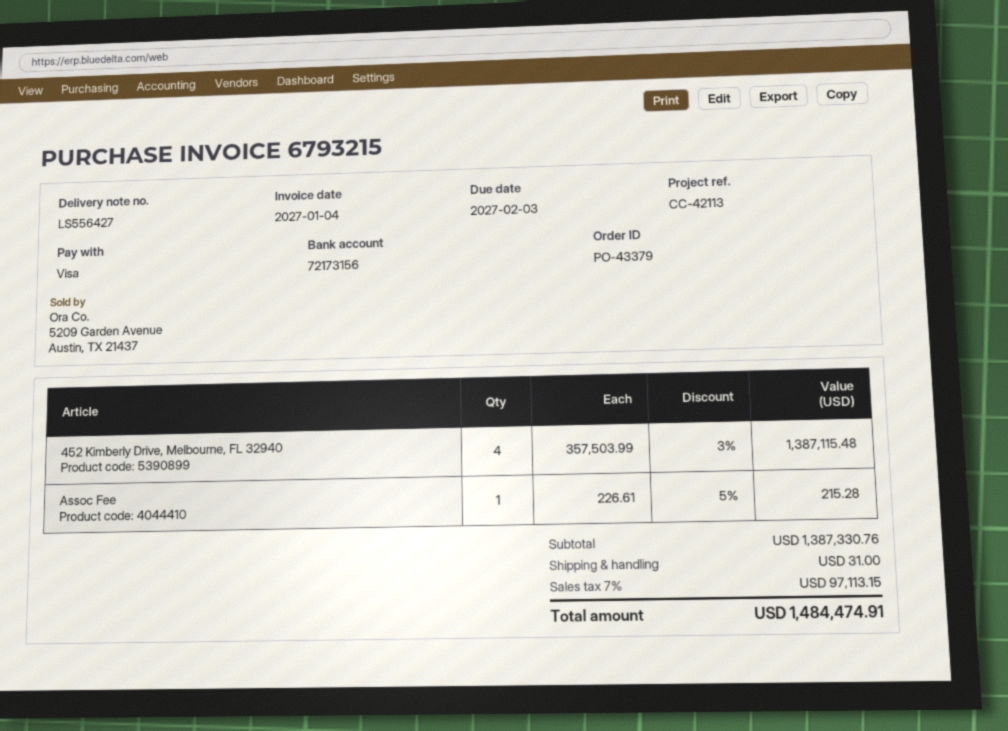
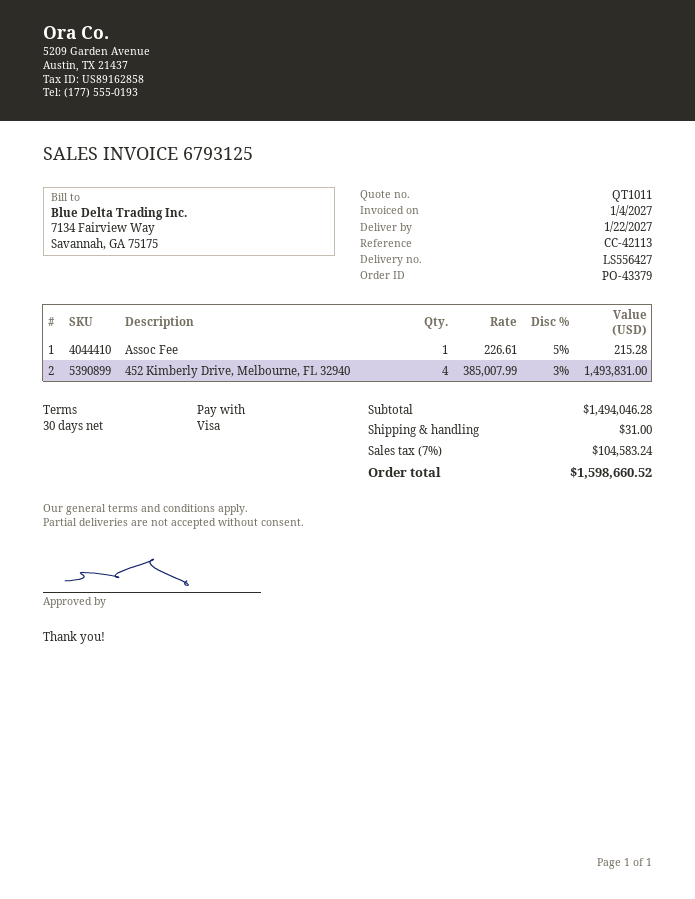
invoice number: 6793215 -> 6793125
452 Kimberly Drive, Melbourne, FL 32940: 4 x 357503.99 - 3% = 1387115.48 -> 4 x 385007.99 - 3% = 1493831.00
subtotal: 1387330.76 -> 1494046.28
tax: 7% = 97113.15 -> 7% = 104583.24
total: 1484474.91 -> 1598660.52

